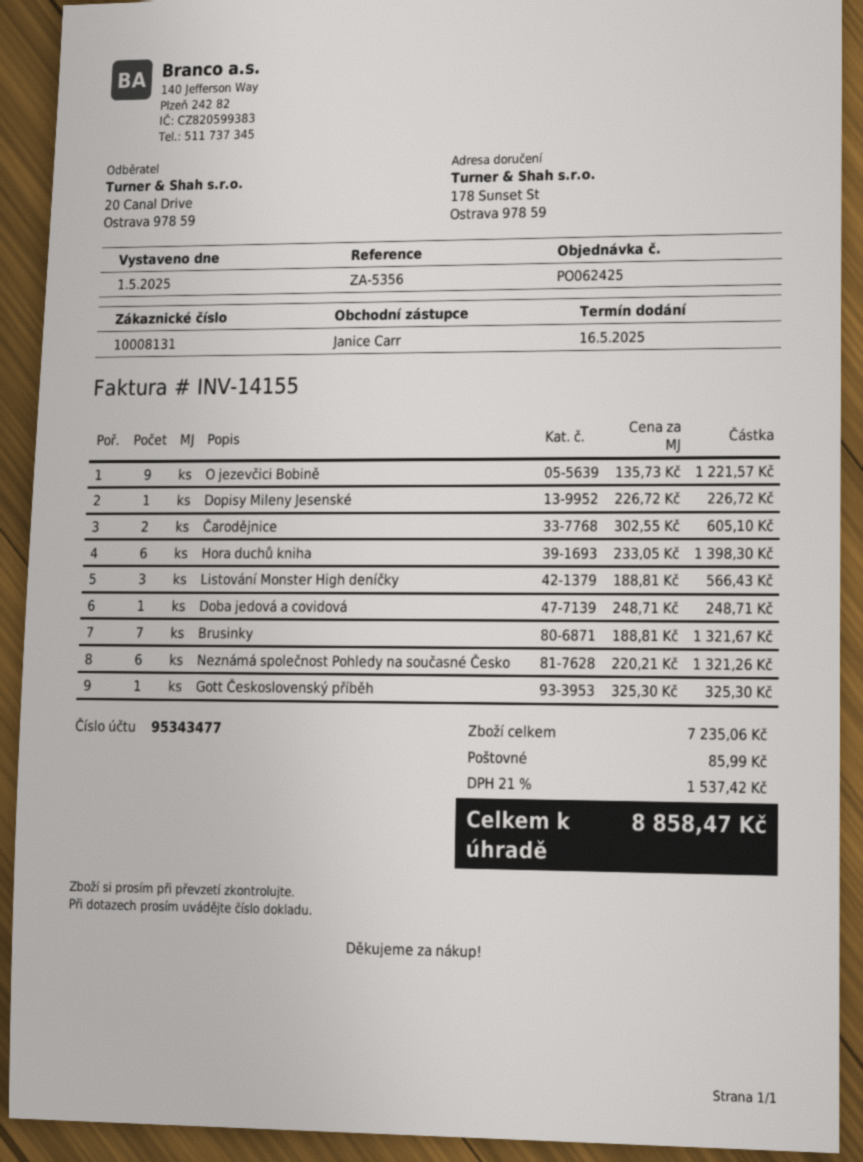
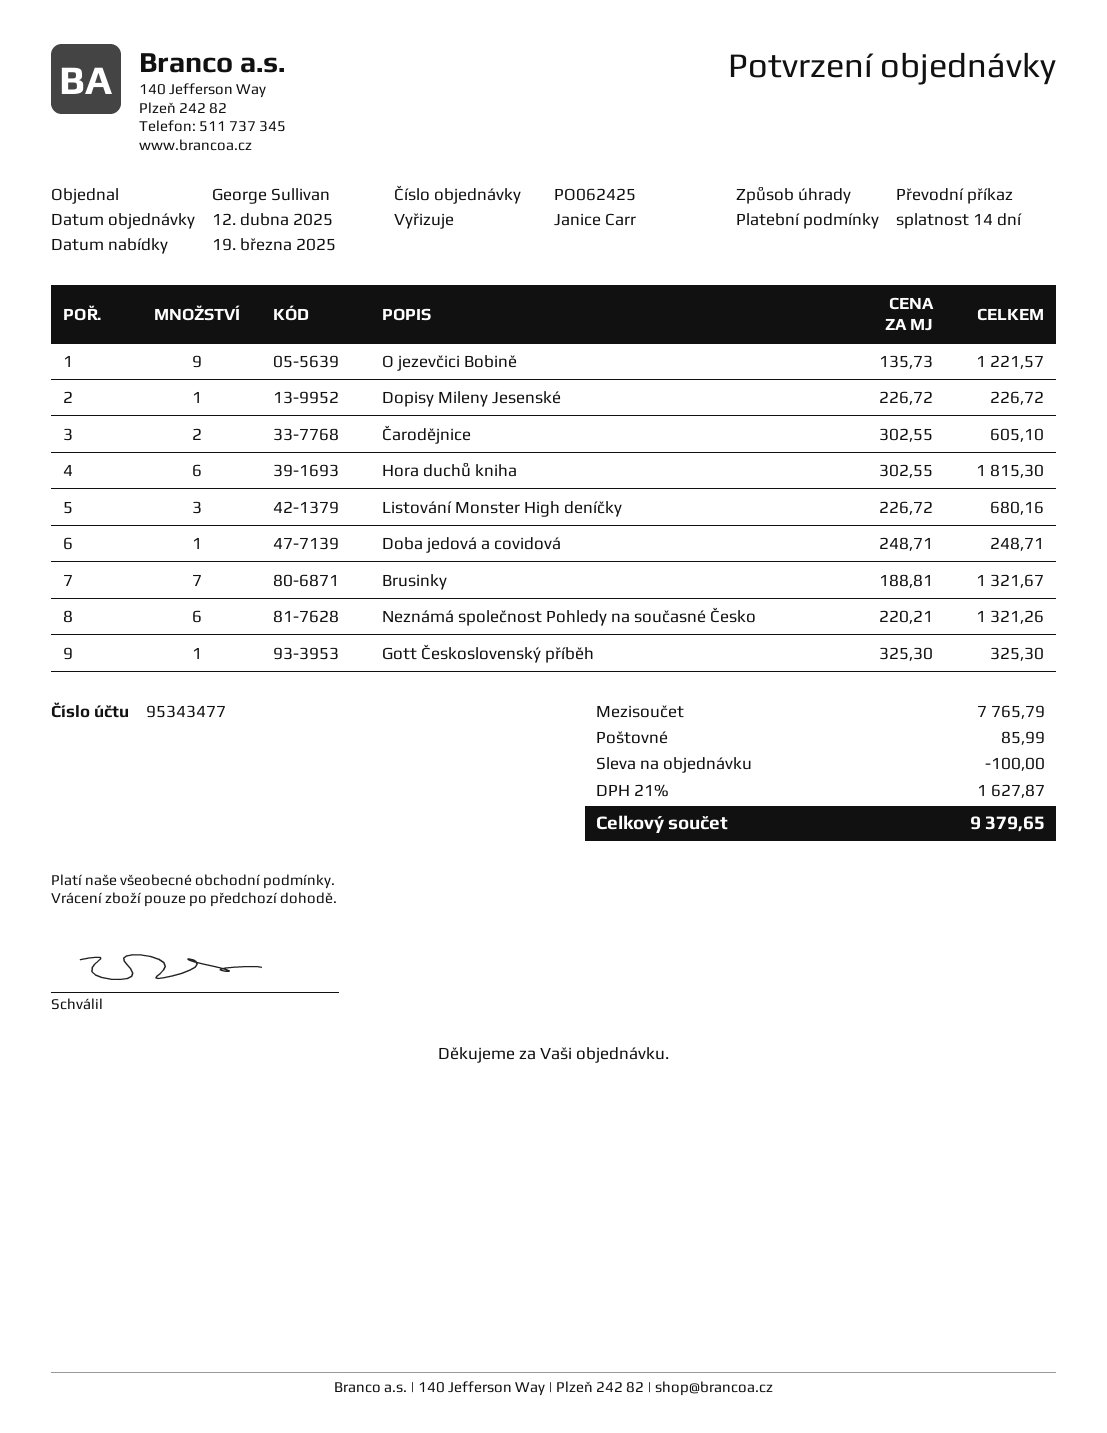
Hora duchů kniha: 6 x 233.05 = 1398.30 -> 6 x 302.55 = 1815.30
Listování Monster High deníčky: 3 x 188.81 = 566.43 -> 3 x 226.72 = 680.16
subtotal: 7235.06 -> 7765.79
discount: none -> 100.00
tax: 21% = 1537.42 -> 21% = 1627.87
total: 8858.47 -> 9379.65

